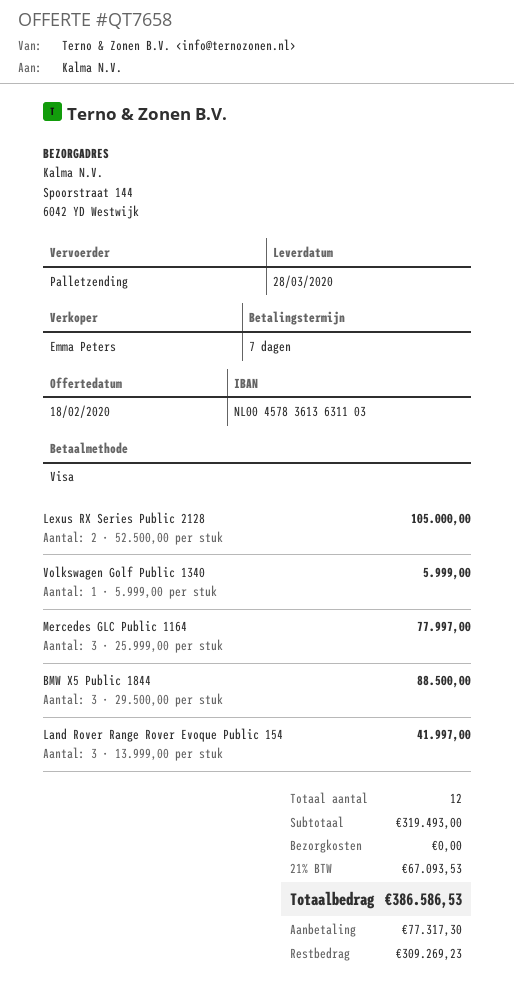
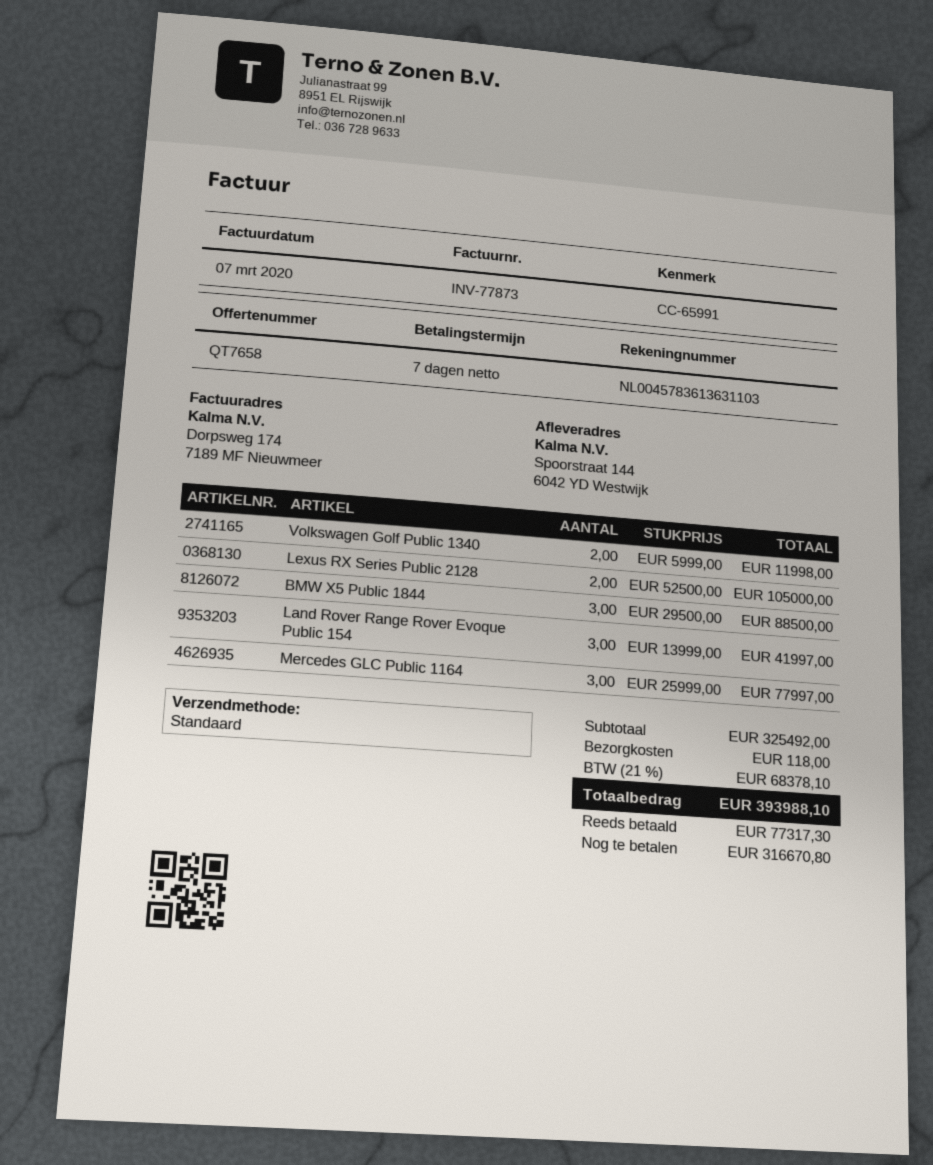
shipping method: pallet freight -> standard
Volkswagen Golf Public 1340: 1 x 5999.00 = 5999.00 -> 2 x 5999.00 = 11998.00
subtotal: 319493.00 -> 325492.00
shipping: 0.00 -> 118.00
tax: 21% = 67093.53 -> 21% = 68378.10
total: 386586.53 -> 393988.10
balance: 309269.23 -> 316670.80

